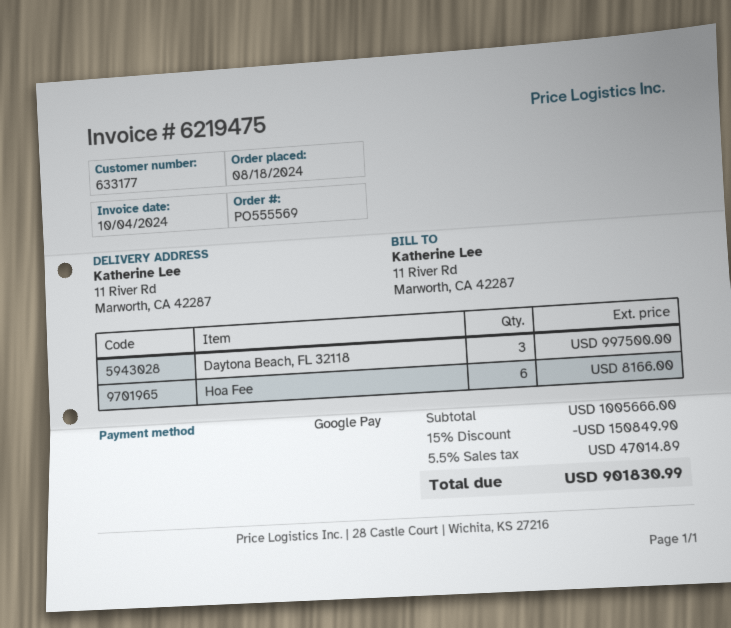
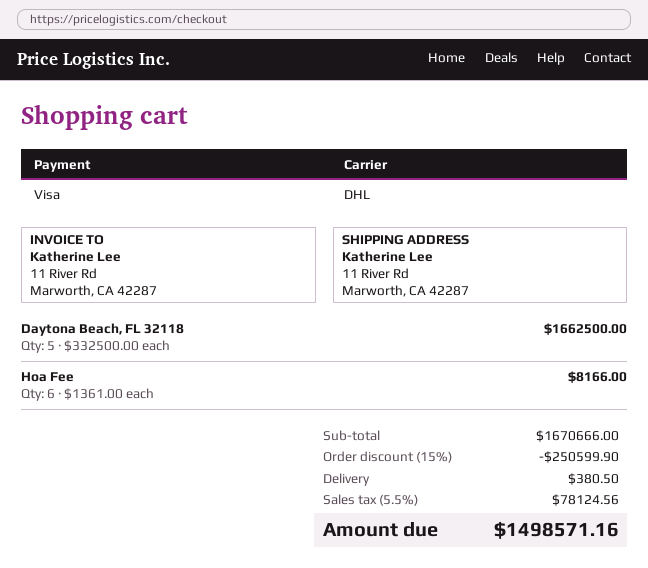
payment method: Google Pay -> Visa
Daytona Beach, FL 32118: 3 for 997500.00 -> 5 for 1662500.00
subtotal: 1005666.00 -> 1670666.00
discount: 15% = 150849.90 -> 15% = 250599.90
shipping: none -> 380.50
tax: 5.5% = 47014.89 -> 5.5% = 78124.56
total: 901830.99 -> 1498571.16

